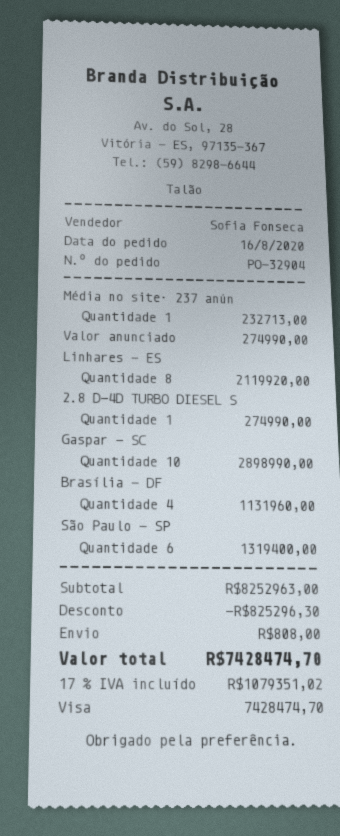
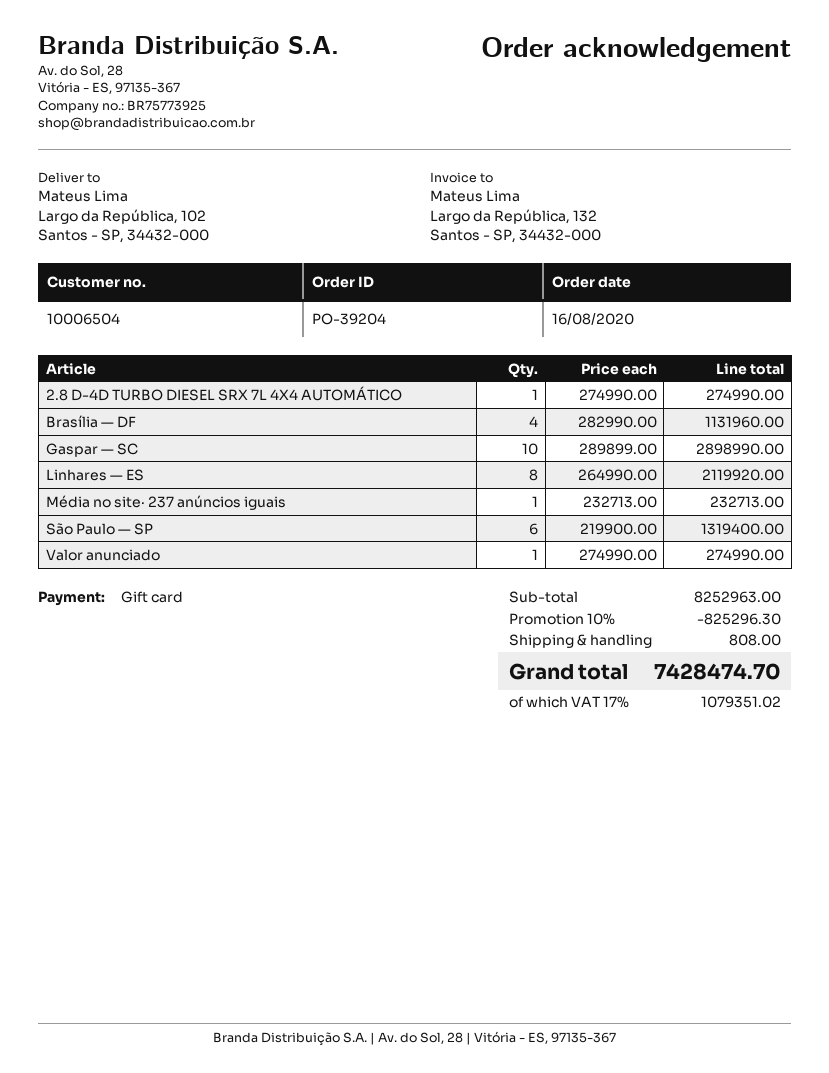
order number: PO-32904 -> PO-39204
payment method: Visa -> gift card

